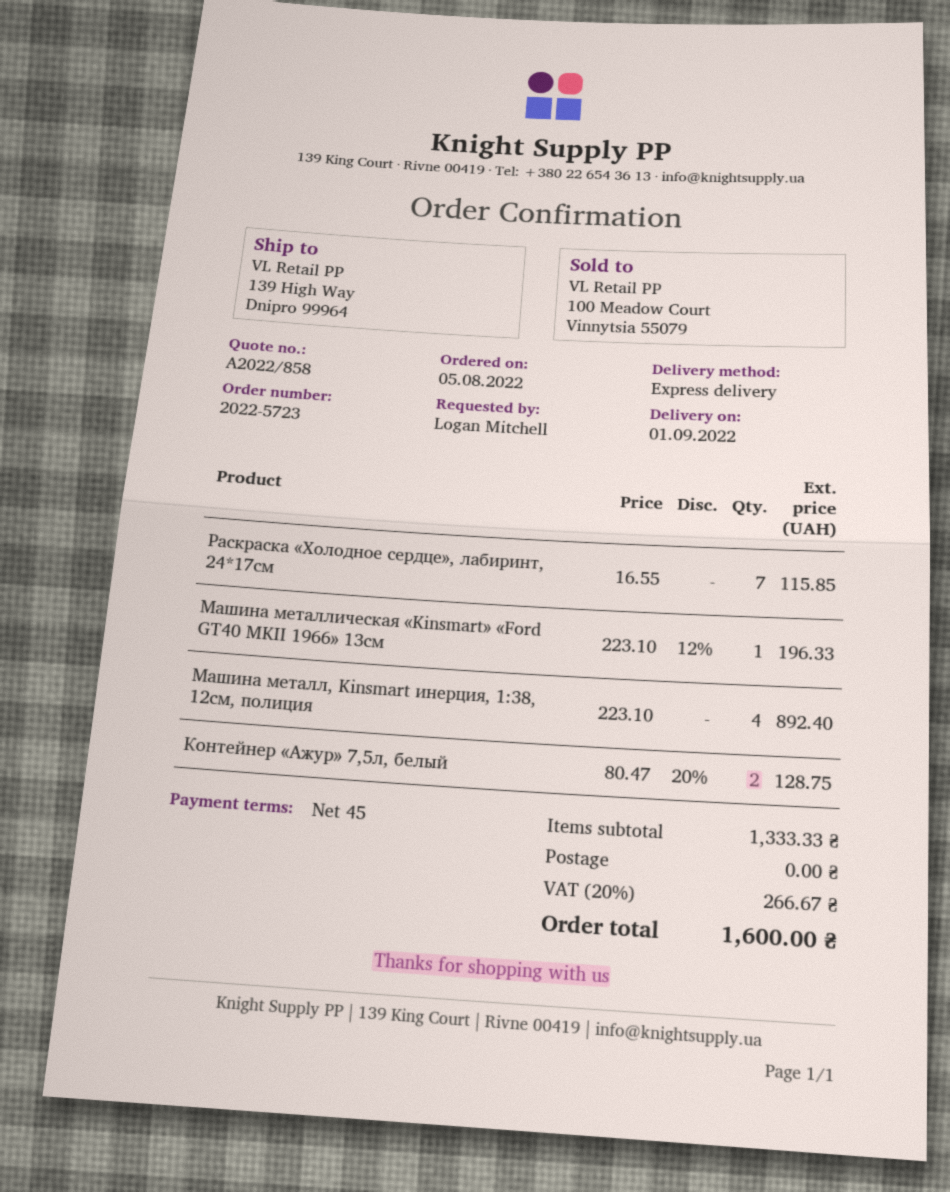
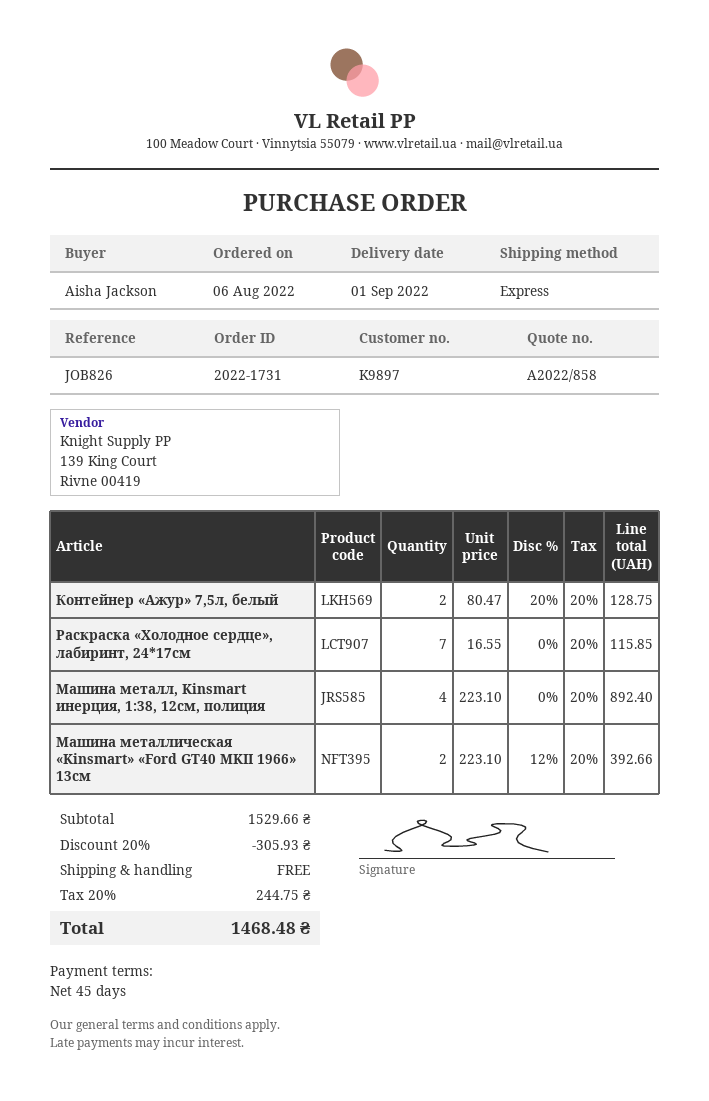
order number: 2022-5723 -> 2022-1731
order date: 2022-08-05 -> 2022-08-06
ordered by: Logan Mitchell -> Aisha Jackson
Машина металлическая «Kinsmart» «Ford GT40 MKII 1966» 13см: 1 x 223.10 - 12% = 196.33 -> 2 x 223.10 - 12% = 392.66
subtotal: 1333.33 -> 1529.66
discount: none -> 20% = 305.93
tax: 20% = 266.67 -> 20% = 244.75
total: 1600.00 -> 1468.48

